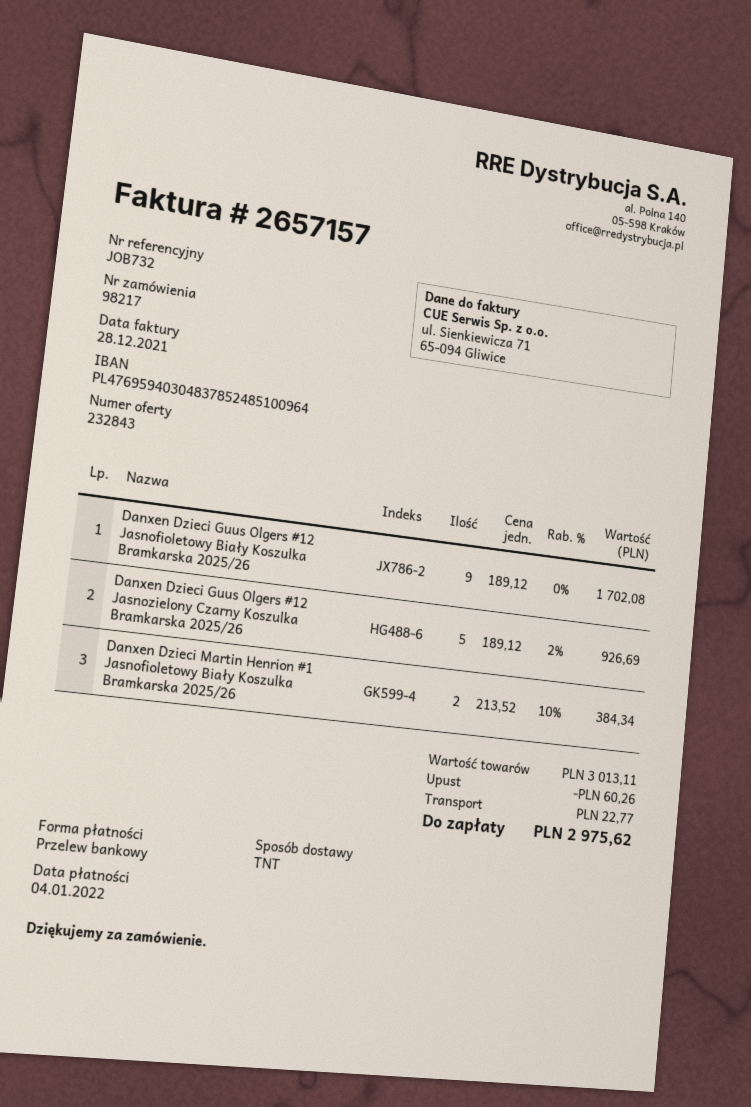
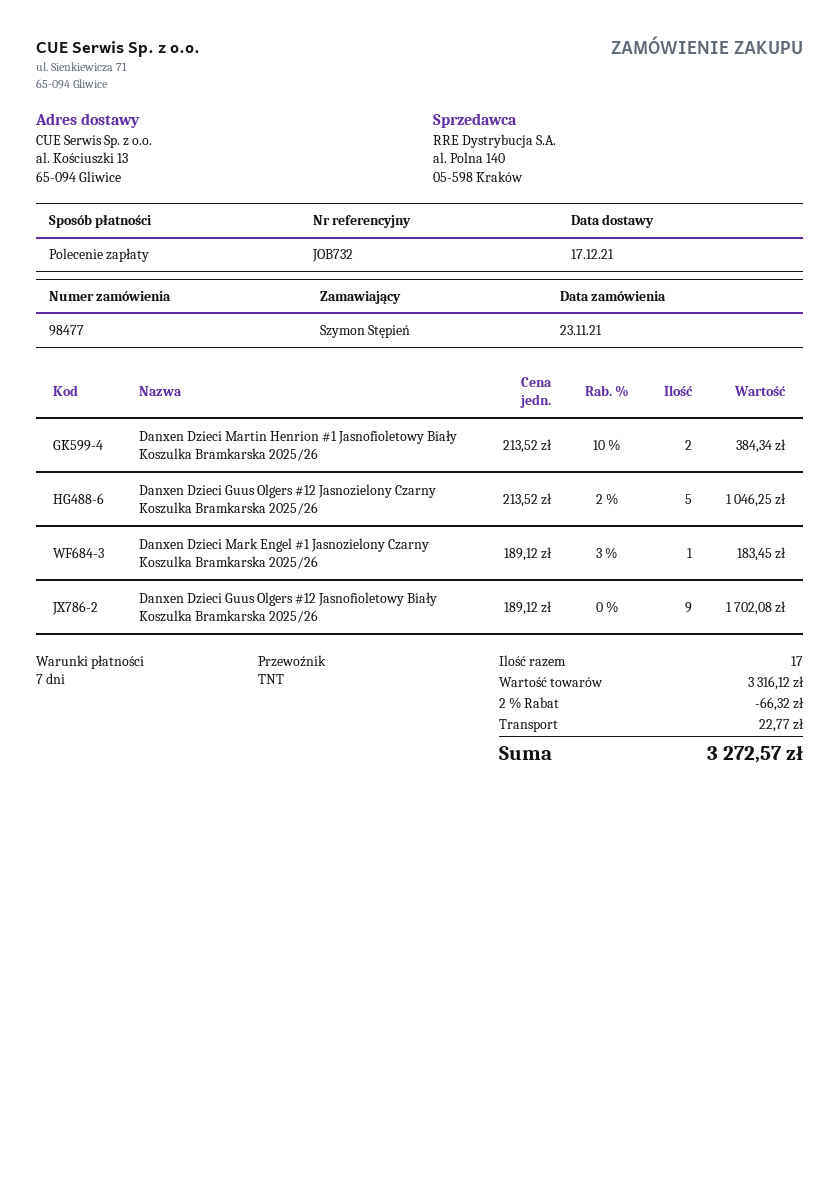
order number: 98217 -> 98477
payment method: bank transfer -> direct debit
Danxen Dzieci Guus Olgers #12 Jasnozielony Czarny Koszulka Bramkarska 2025/26: 5 x 189.12 - 2% = 926.69 -> 5 x 213.52 - 2% = 1046.25
Danxen Dzieci Mark Engel #1 Jasnozielony Czarny Koszulka Bramkarska 2025/26: none -> 1 x 189.12 - 3% = 183.45
subtotal: 3013.11 -> 3316.12
discount: 60.26 -> 66.32
total: 2975.62 -> 3272.57

